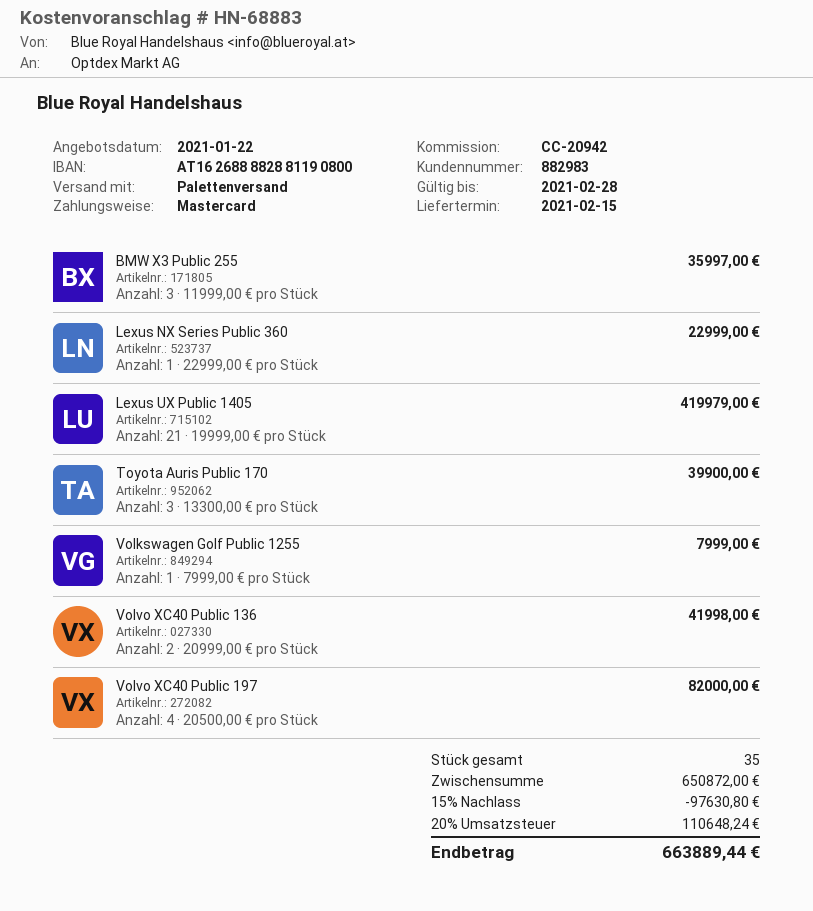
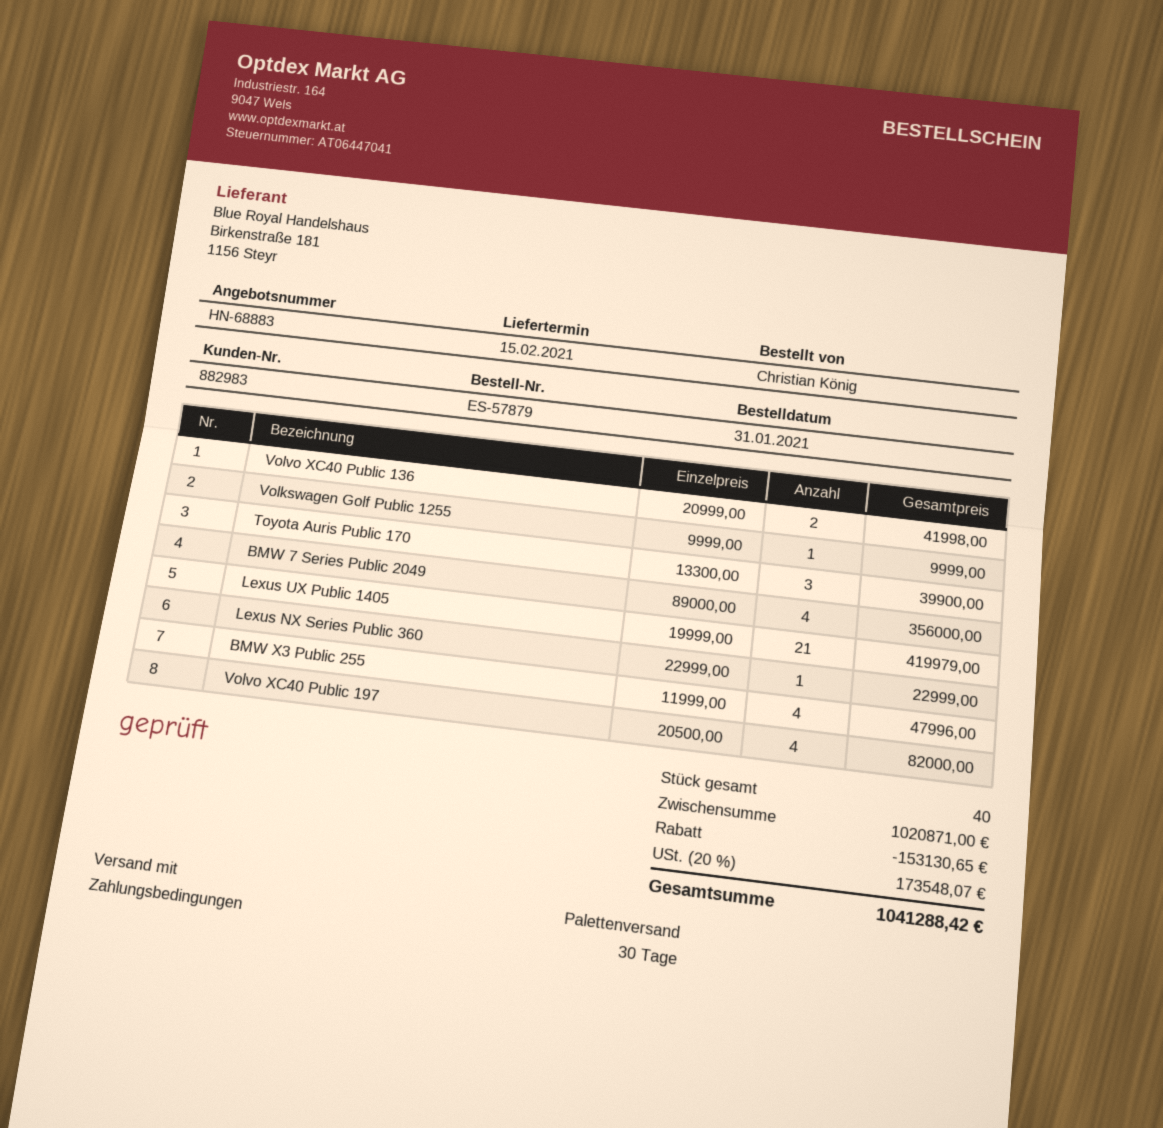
BMW X3 Public 255: 3 x 11999.00 = 35997.00 -> 4 x 11999.00 = 47996.00
Volkswagen Golf Public 1255: 1 x 7999.00 = 7999.00 -> 1 x 9999.00 = 9999.00
BMW 7 Series Public 2049: none -> 4 x 89000.00 = 356000.00
total quantity: 35 -> 40
subtotal: 650872.00 -> 1020871.00
discount: 97630.80 -> 153130.65
tax: 20% = 110648.24 -> 20% = 173548.07
total: 663889.44 -> 1041288.42

